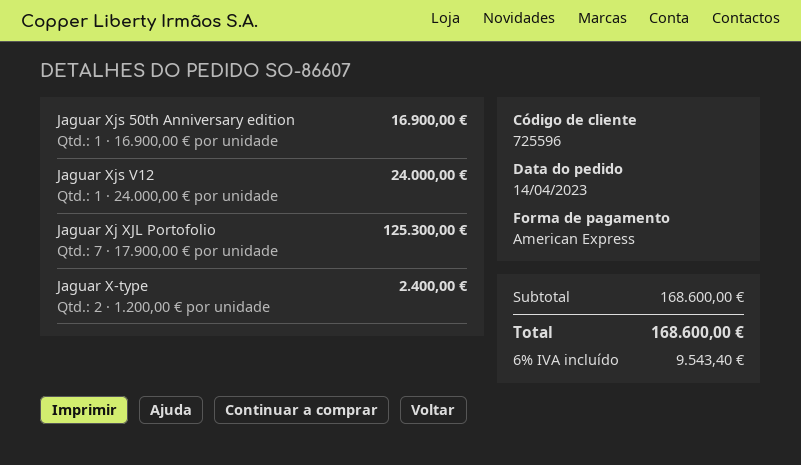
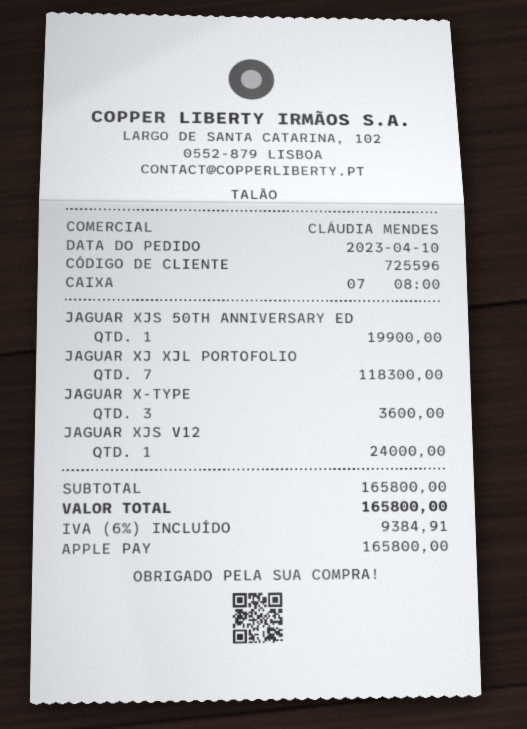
order date: 2023-04-14 -> 2023-04-10
payment method: American Express -> Apple Pay
Jaguar Xjs 50th Anniversary edition: 1 for 16900.00 -> 1 for 19900.00
Jaguar Xj XJL Portofolio: 7 for 125300.00 -> 7 for 118300.00
Jaguar X-type: 2 for 2400.00 -> 3 for 3600.00
subtotal: 168600.00 -> 165800.00
tax: 6% = 9543.40 -> 6% = 9384.91
total: 168600.00 -> 165800.00

